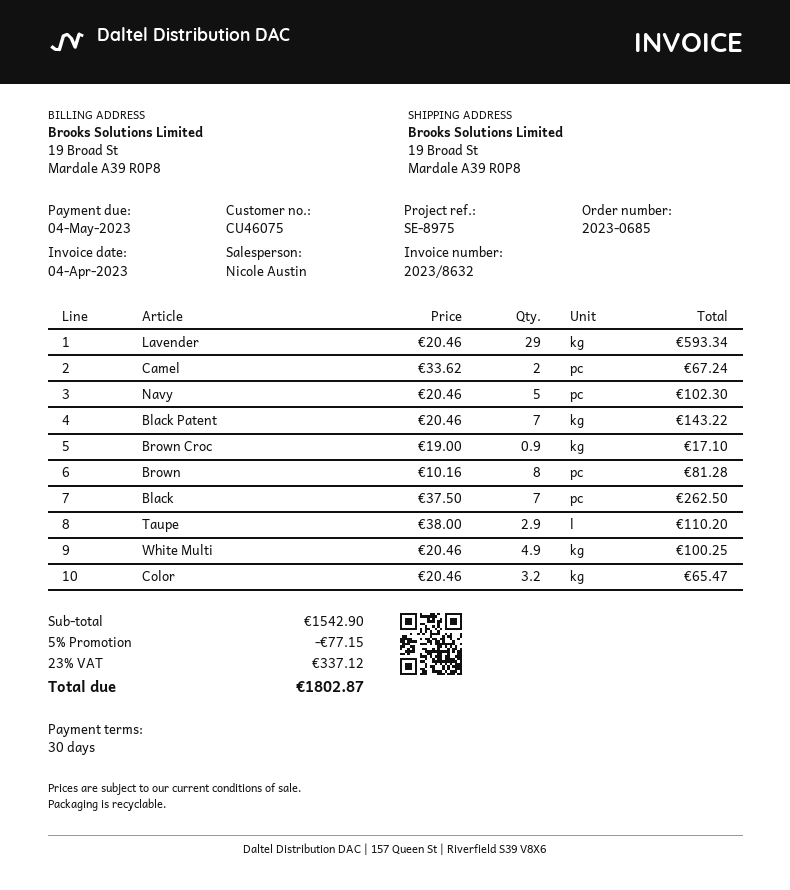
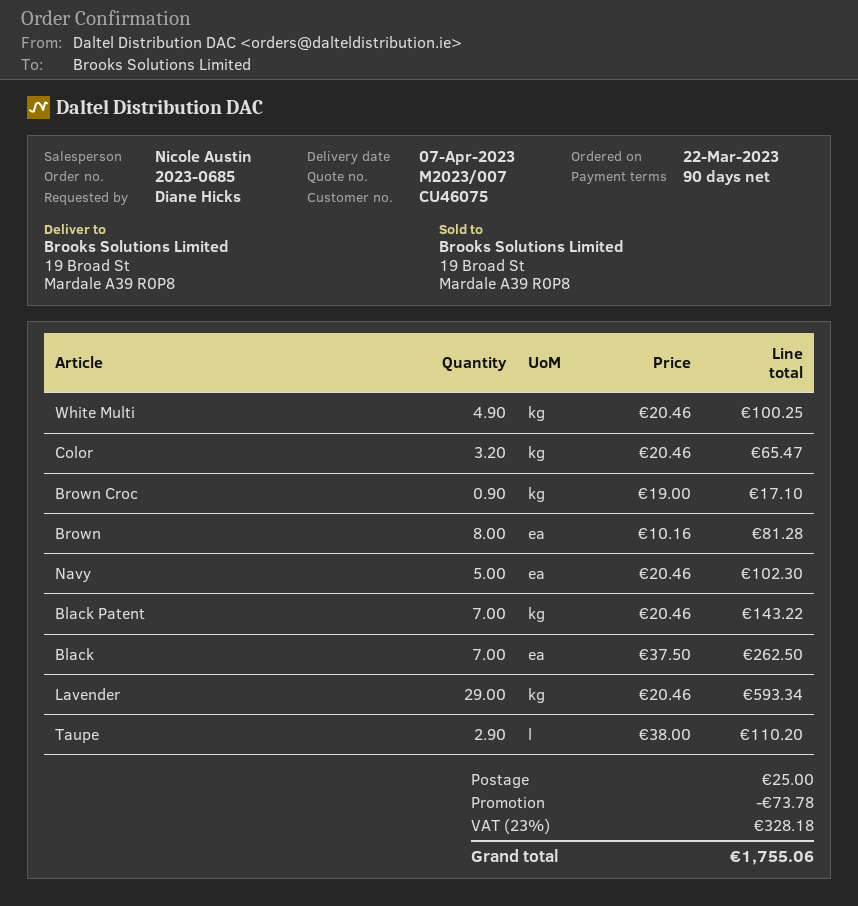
payment terms: 30 days -> 90 days
Camel: 2 x 33.62 = 67.24 -> none
discount: 77.15 -> 73.78
shipping: none -> 25.00
tax: 23% = 337.12 -> 23% = 328.18
total: 1802.87 -> 1755.06

